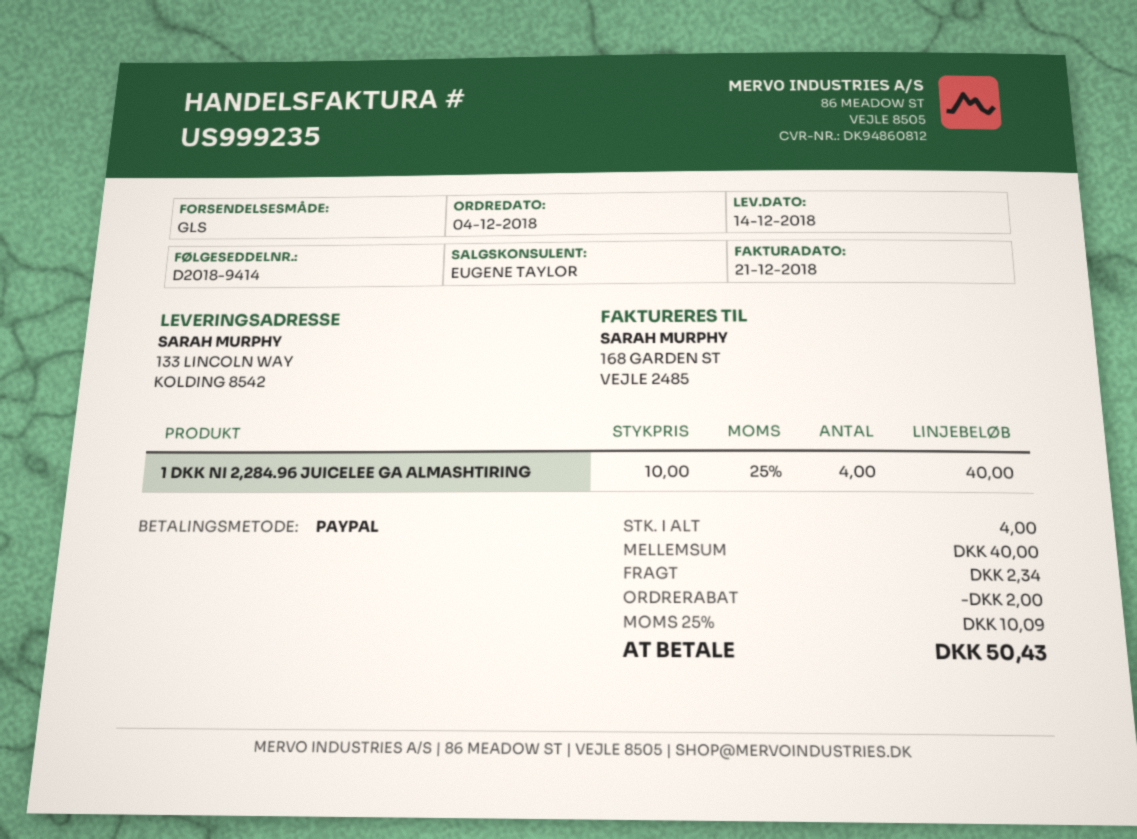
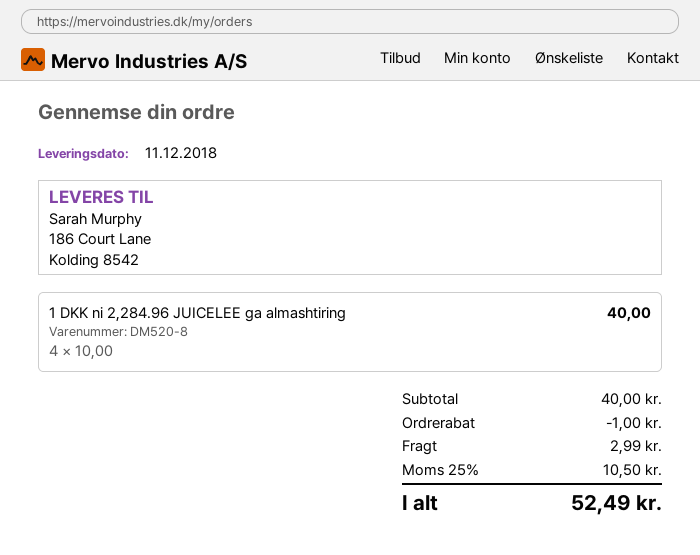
delivery date: 2018-12-14 -> 2018-12-11
ship to: 133 LINCOLN WAY, KOLDING 8542 -> 186 Court Lane, Kolding 8542
discount: 2.00 -> 1.00
shipping: 2.34 -> 2.99
tax: 25% = 10.09 -> 25% = 10.50
total: 50.43 -> 52.49

